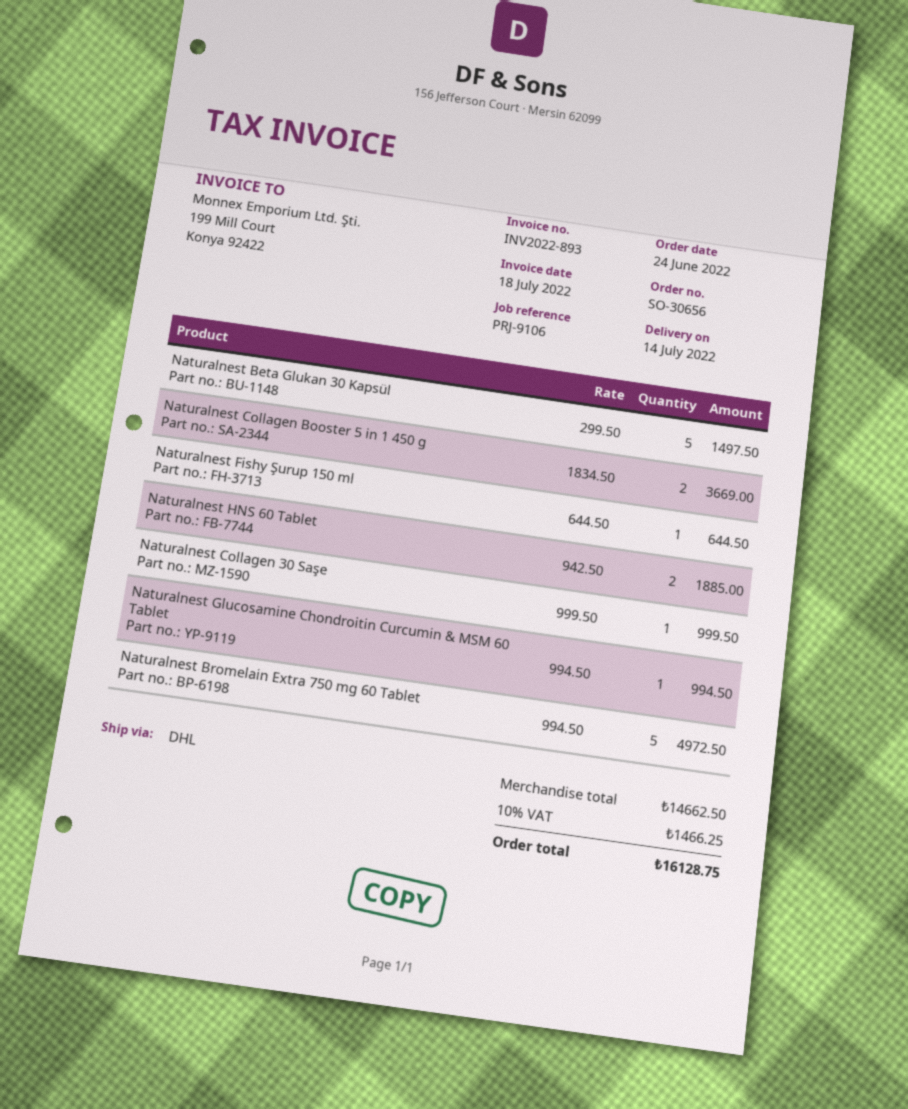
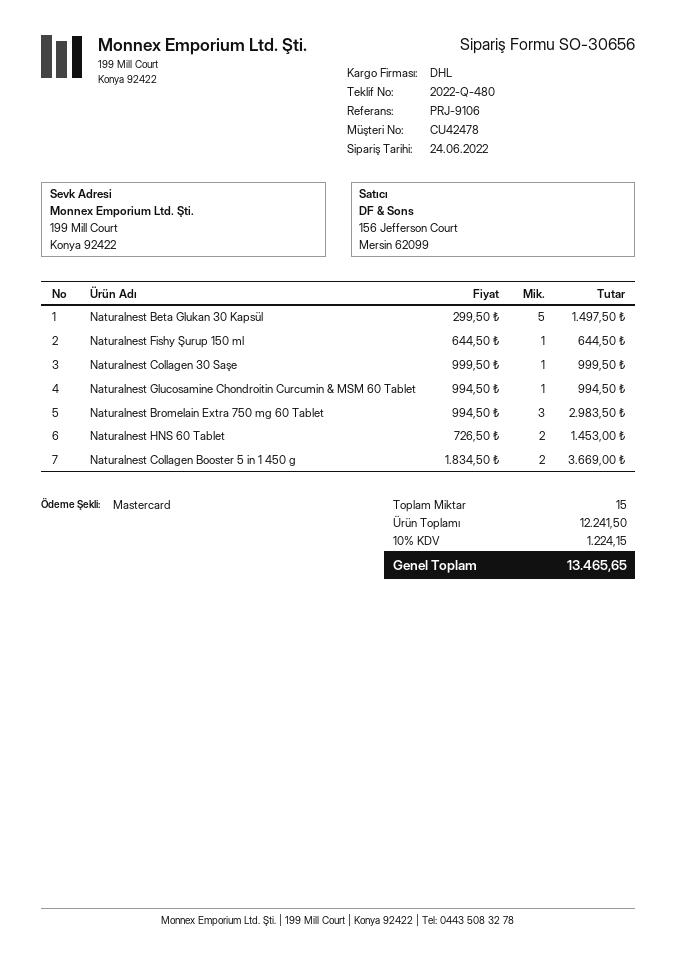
Naturalnest HNS 60 Tablet: 2 x 942.50 = 1885.00 -> 2 x 726.50 = 1453.00
Naturalnest Bromelain Extra 750 mg 60 Tablet: 5 x 994.50 = 4972.50 -> 3 x 994.50 = 2983.50
subtotal: 14662.50 -> 12241.50
tax: 10% = 1466.25 -> 10% = 1224.15
total: 16128.75 -> 13465.65

